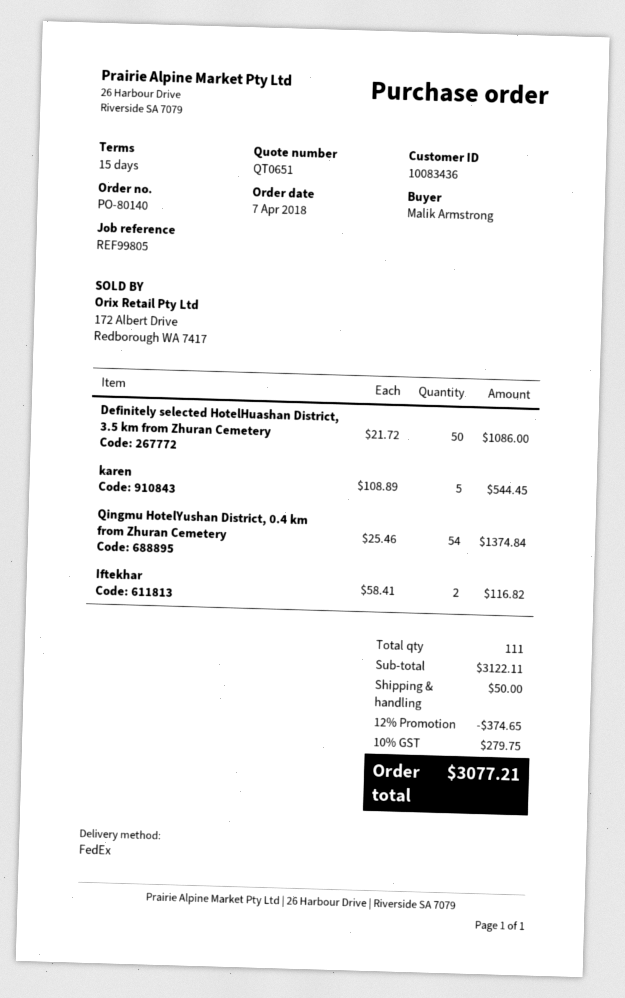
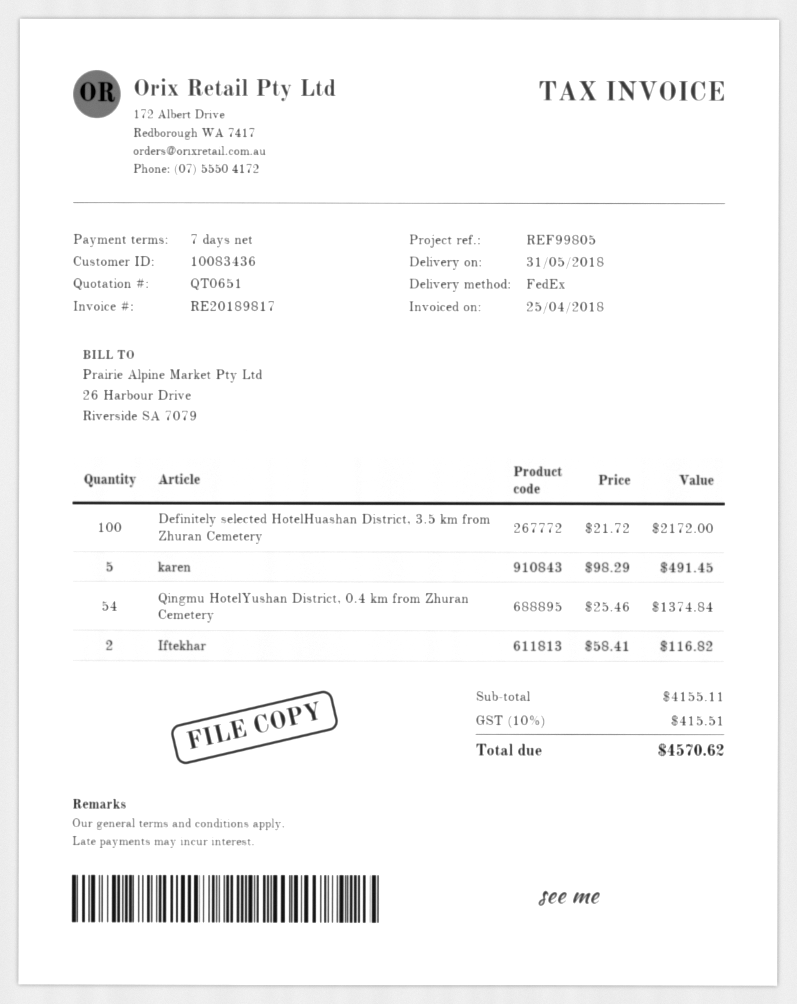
payment terms: 15 days -> 7 days
Definitely selected HotelHuashan District, 3.5 km from Zhuran Cemetery: 50 x 21.72 = 1086.00 -> 100 x 21.72 = 2172.00
karen: 5 x 108.89 = 544.45 -> 5 x 98.29 = 491.45
subtotal: 3122.11 -> 4155.11
discount: 12% = 374.65 -> none
shipping: 50.00 -> none
tax: 10% = 279.75 -> 10% = 415.51
total: 3077.21 -> 4570.62

